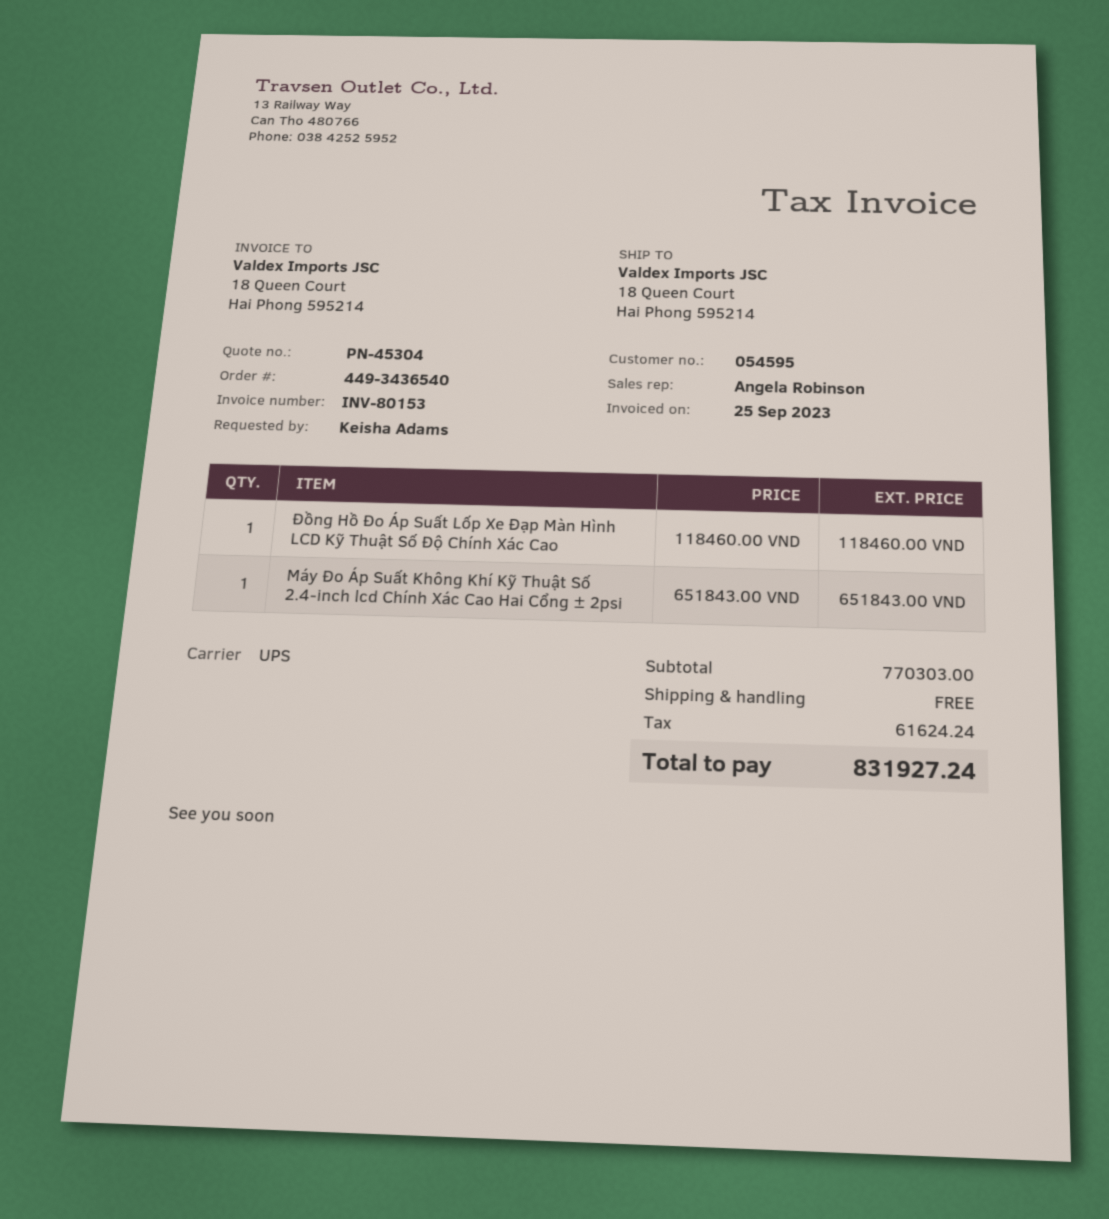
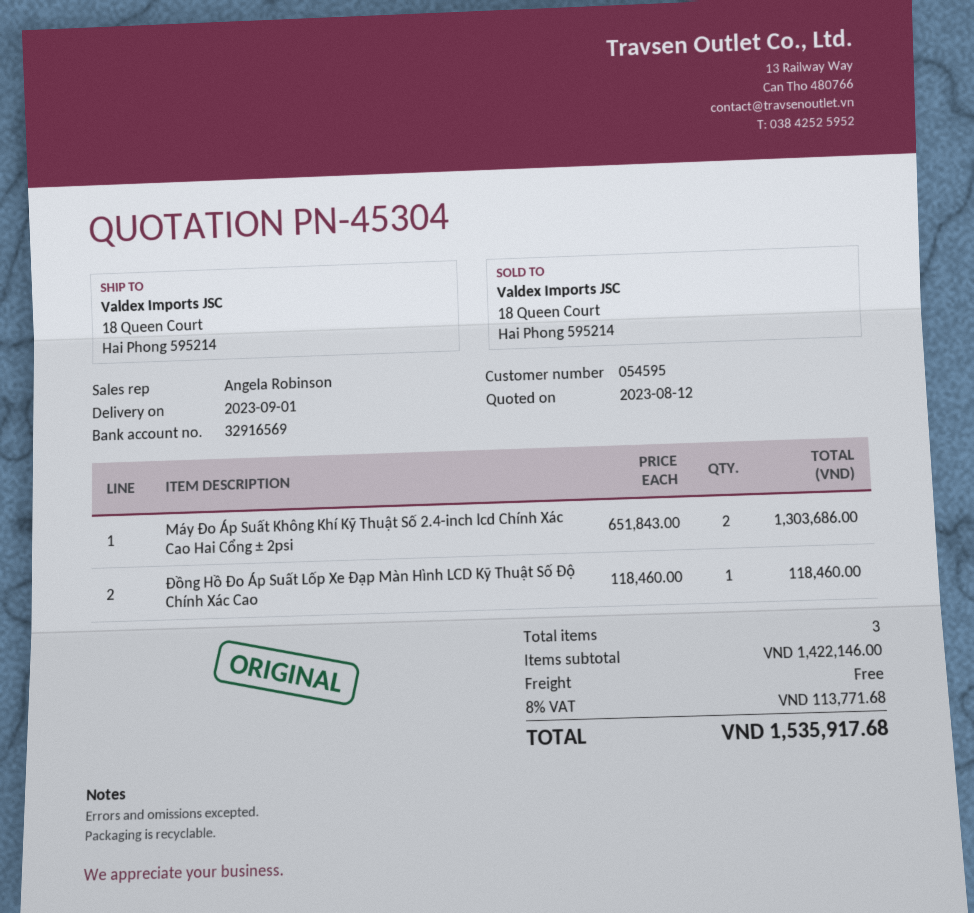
Máy Đo Áp Suất Không Khí Kỹ Thuật Số 2.4-inch lcd Chính Xác Cao Hai Cổng ± 2psi: 1 x 651843.00 = 651843.00 -> 2 x 651843.00 = 1303686.00
subtotal: 770303.00 -> 1422146.00
tax: 61624.24 -> 113771.68
total: 831927.24 -> 1535917.68

